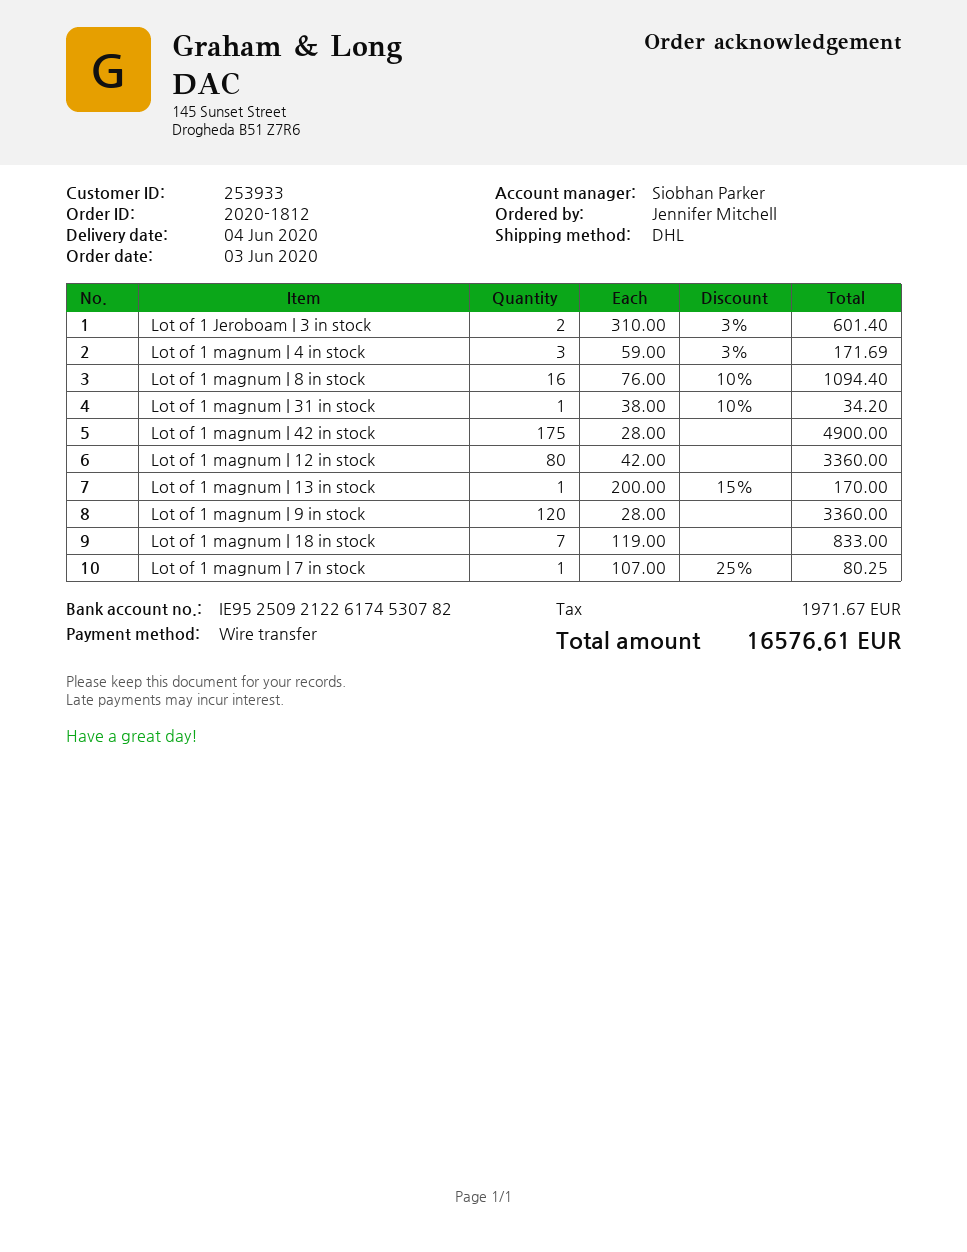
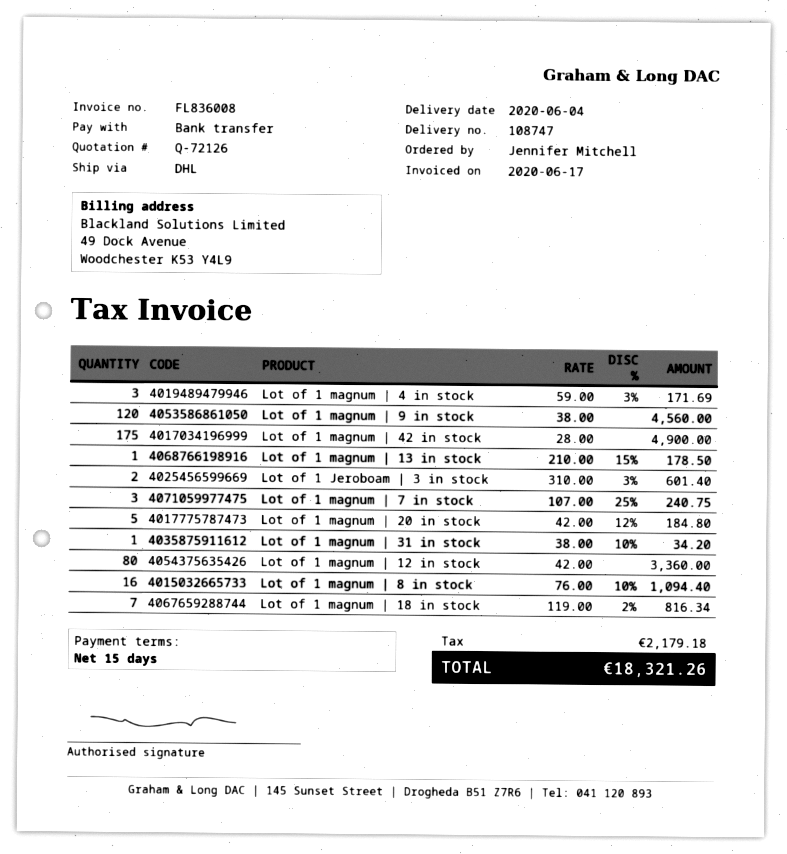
Lot of 1 magnum | 13 in stock: 1 x 200.00 - 15% = 170.00 -> 1 x 210.00 - 15% = 178.50
Lot of 1 magnum | 9 in stock: 120 x 28.00 = 3360.00 -> 120 x 38.00 = 4560.00
Lot of 1 magnum | 18 in stock: 7 x 119.00 = 833.00 -> 7 x 119.00 - 2% = 816.34
Lot of 1 magnum | 7 in stock: 1 x 107.00 - 25% = 80.25 -> 3 x 107.00 - 25% = 240.75
Lot of 1 magnum | 20 in stock: none -> 5 x 42.00 - 12% = 184.80
tax: 1971.67 -> 2179.18
total: 16576.61 -> 18321.26

